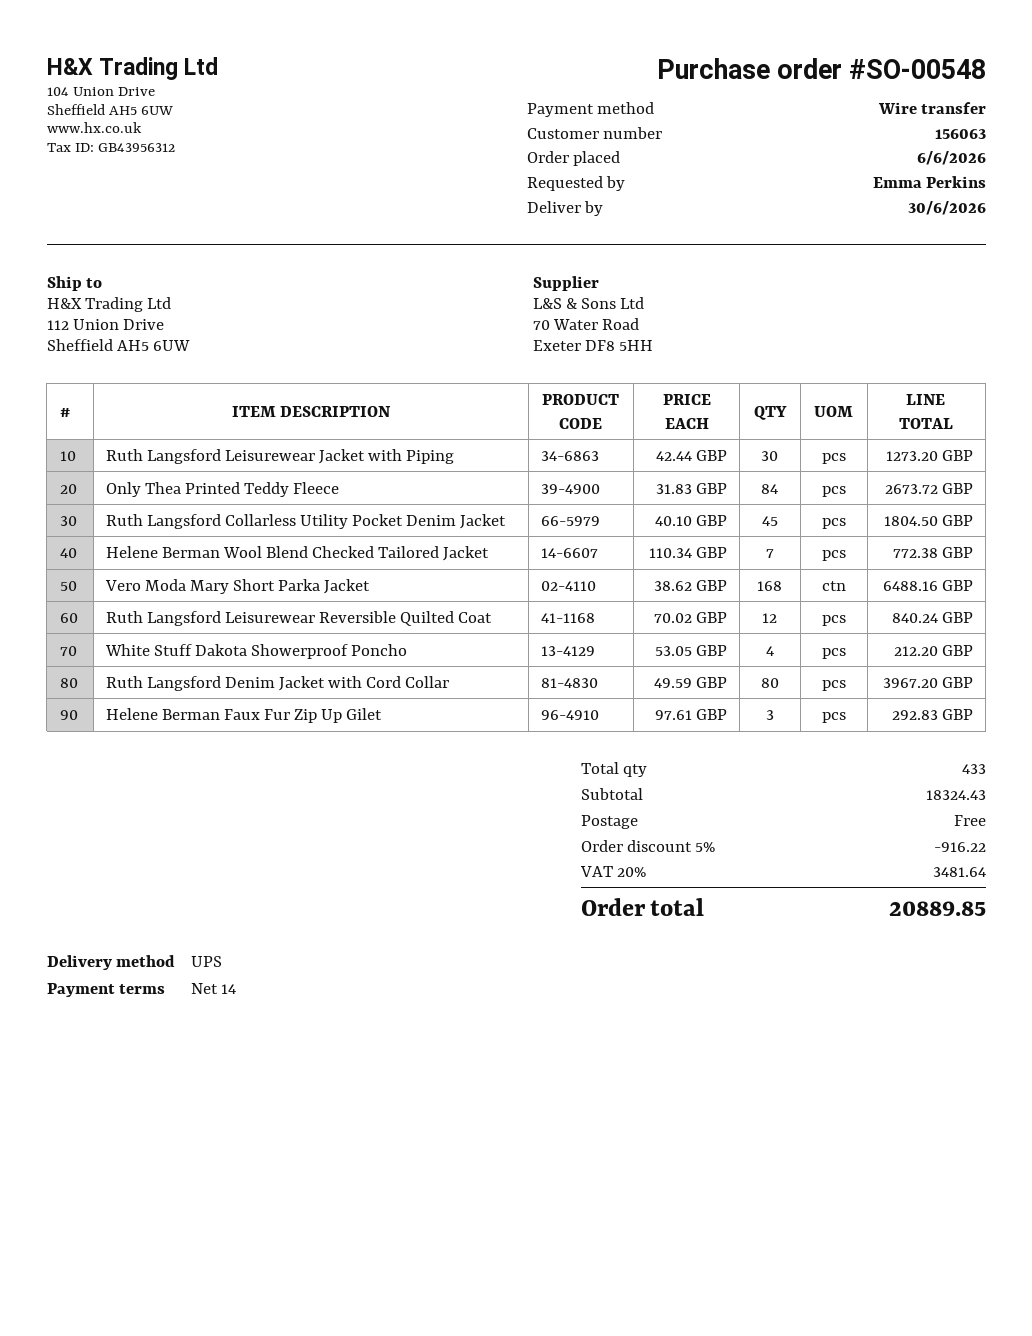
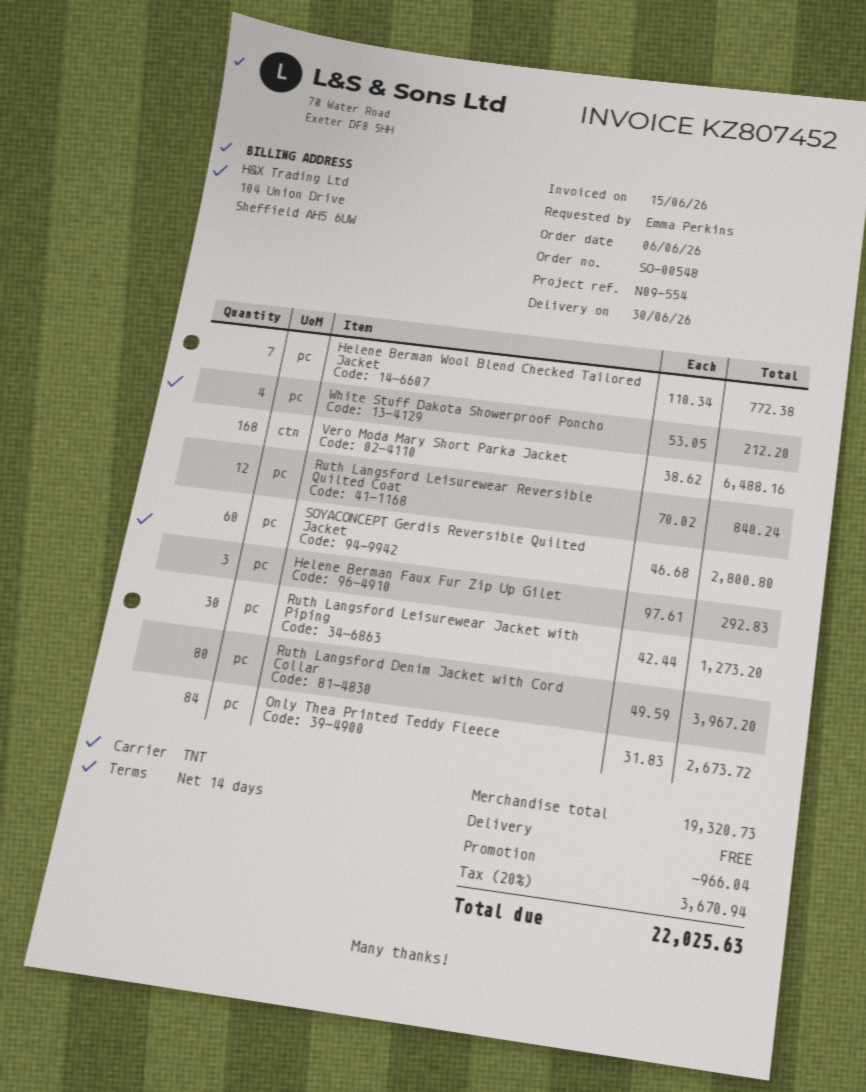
shipping method: UPS -> TNT
Ruth Langsford Collarless Utility Pocket Denim Jacket: 45 x 40.10 = 1804.50 -> none
SOYACONCEPT Gerdis Reversible Quilted Jacket: none -> 60 x 46.68 = 2800.80
subtotal: 18324.43 -> 19320.73
discount: 916.22 -> 966.04
tax: 20% = 3481.64 -> 20% = 3670.94
total: 20889.85 -> 22025.63

